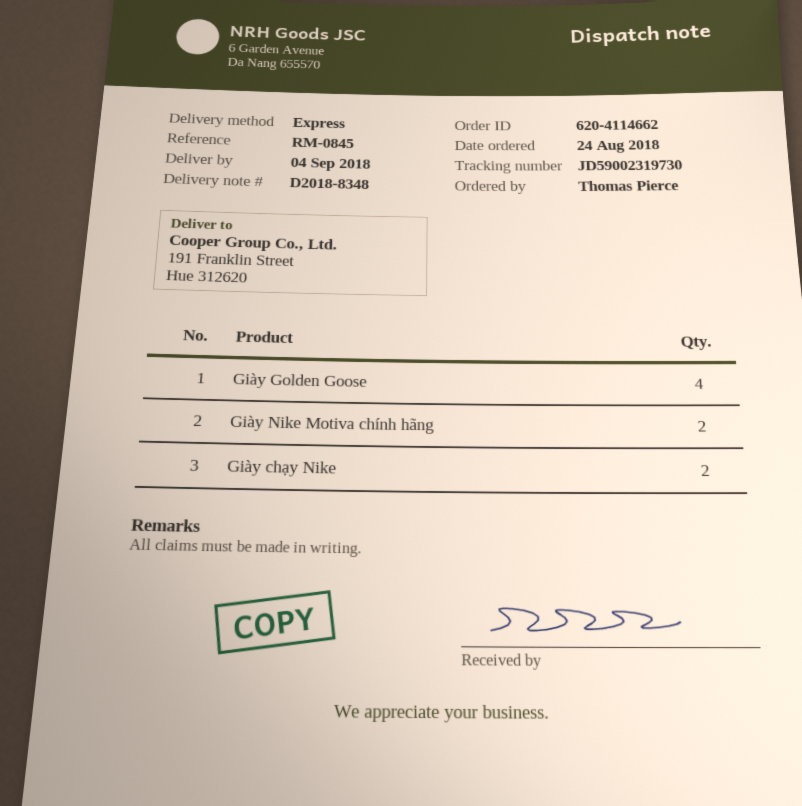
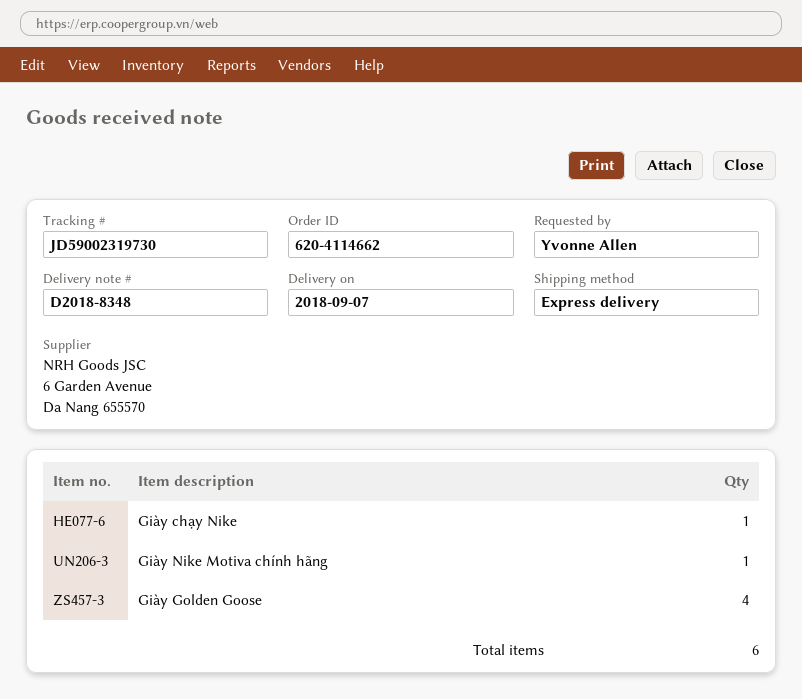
delivery date: 2018-09-04 -> 2018-09-07
ordered by: Thomas Pierce -> Yvonne Allen
Giày Nike Motiva chính hãng: 2 -> 1
Giày chạy Nike: 2 -> 1

